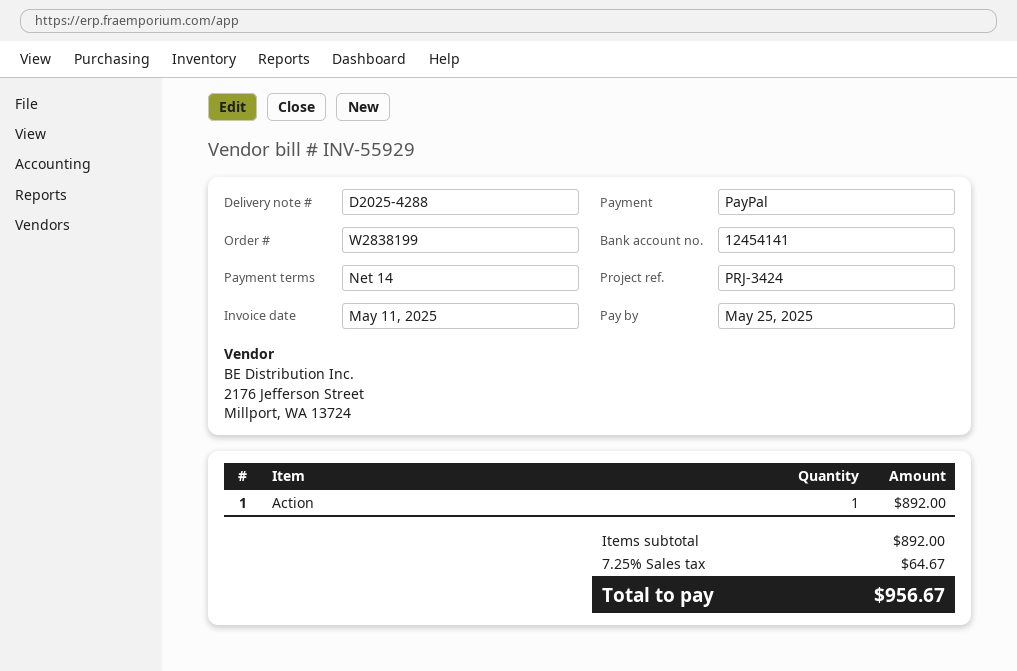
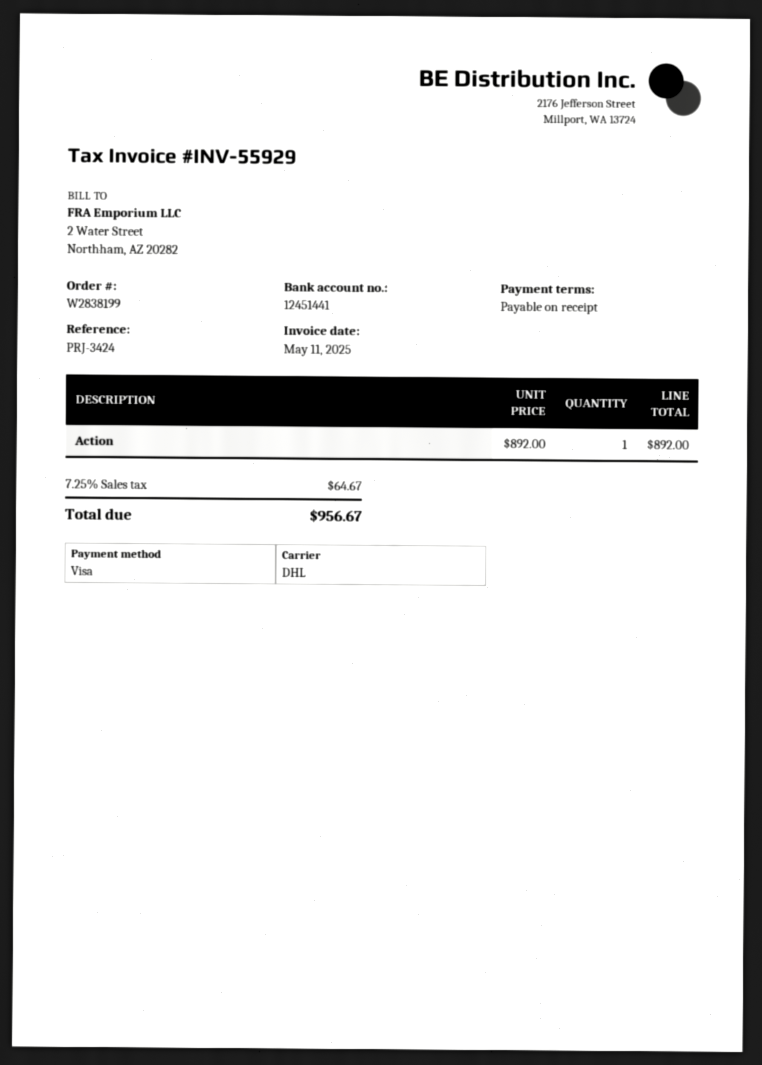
payment terms: 14 days -> on receipt
payment method: PayPal -> Visa
bank account: 12454141 -> 12451441

